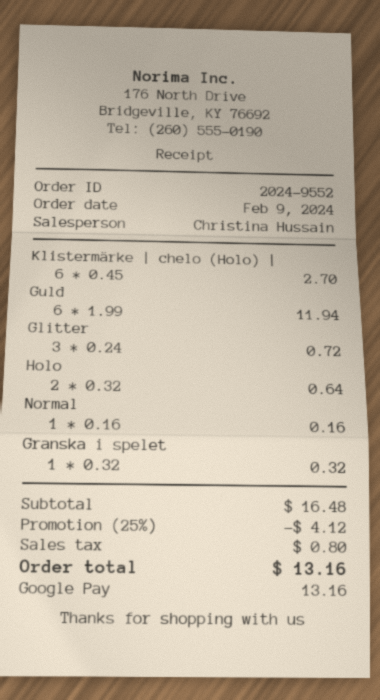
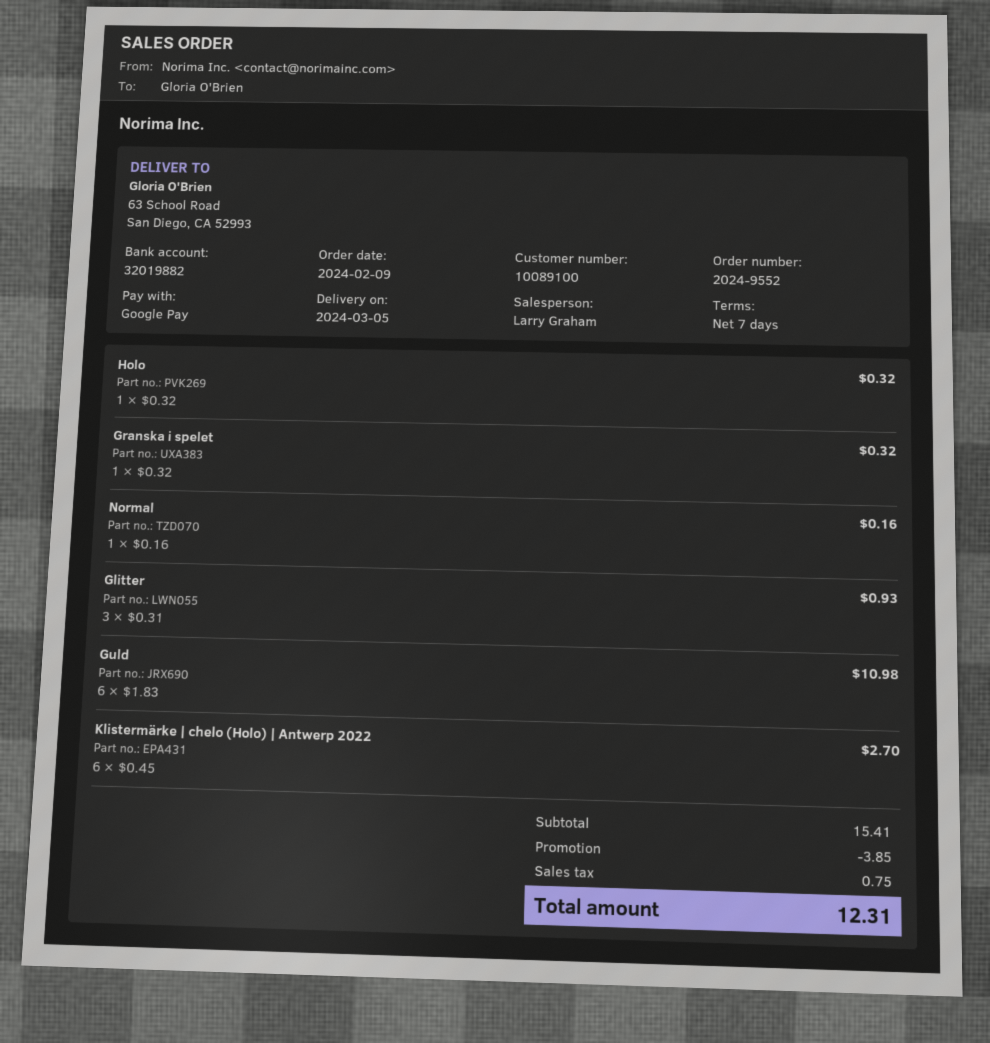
sales rep: Christina Hussain -> Larry Graham
Guld: 6 x 1.99 = 11.94 -> 6 x 1.83 = 10.98
Glitter: 3 x 0.24 = 0.72 -> 3 x 0.31 = 0.93
Holo: 2 x 0.32 = 0.64 -> 1 x 0.32 = 0.32
subtotal: 16.48 -> 15.41
discount: 4.12 -> 3.85
tax: 0.80 -> 0.75
total: 13.16 -> 12.31

